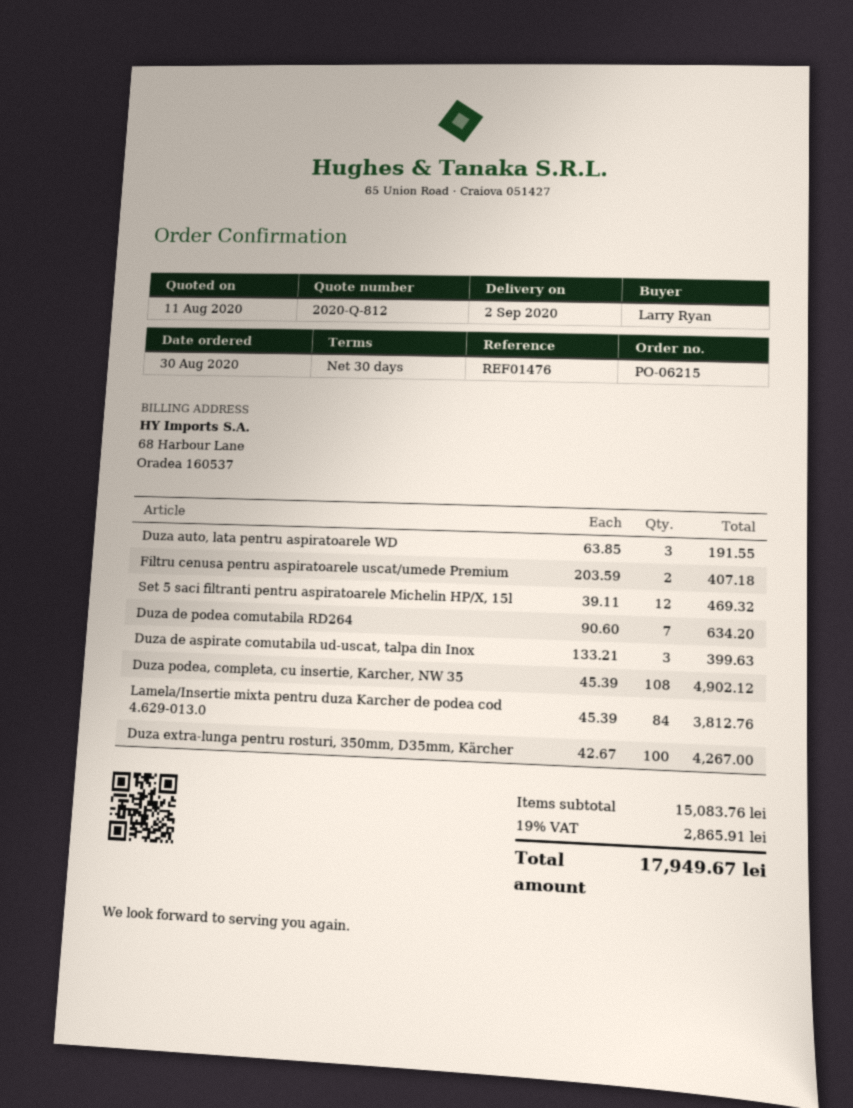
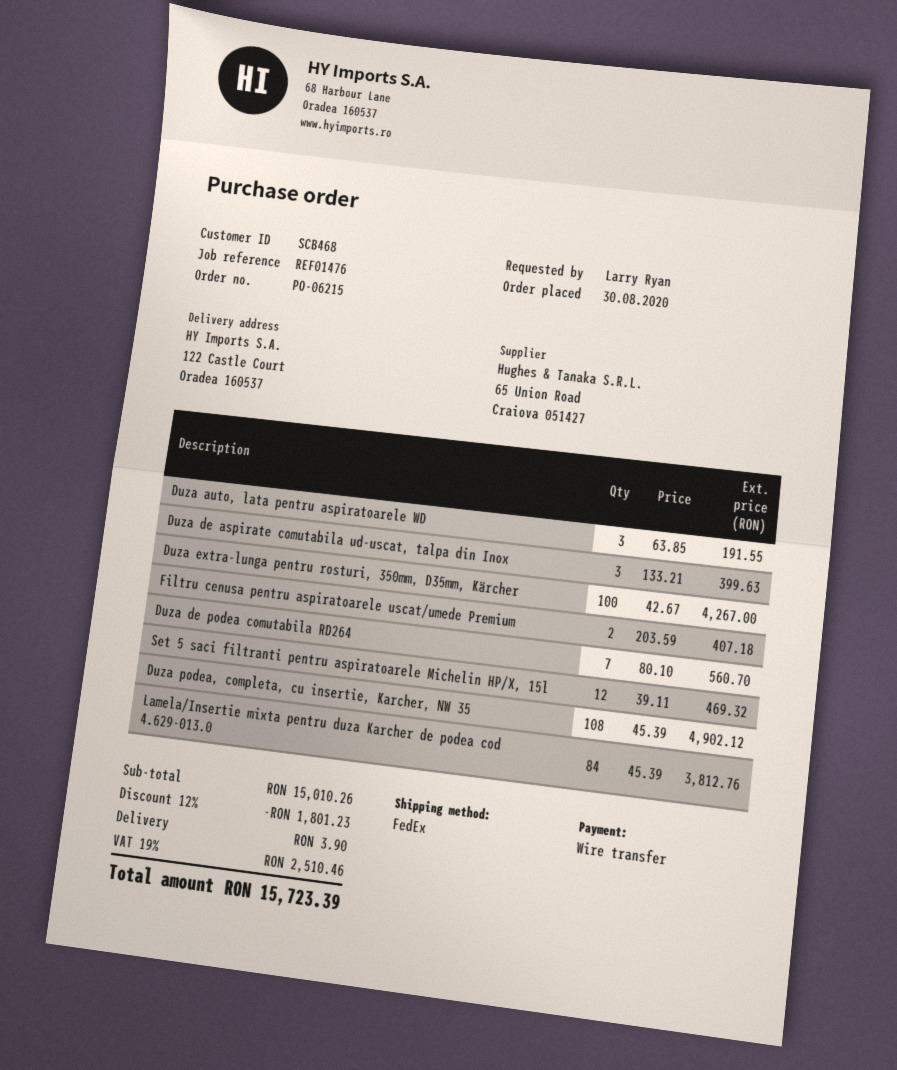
Duza de podea comutabila RD264: 7 x 90.60 = 634.20 -> 7 x 80.10 = 560.70
subtotal: 15083.76 -> 15010.26
discount: none -> 12% = 1801.23
shipping: none -> 3.90
tax: 19% = 2865.91 -> 19% = 2510.46
total: 17949.67 -> 15723.39

